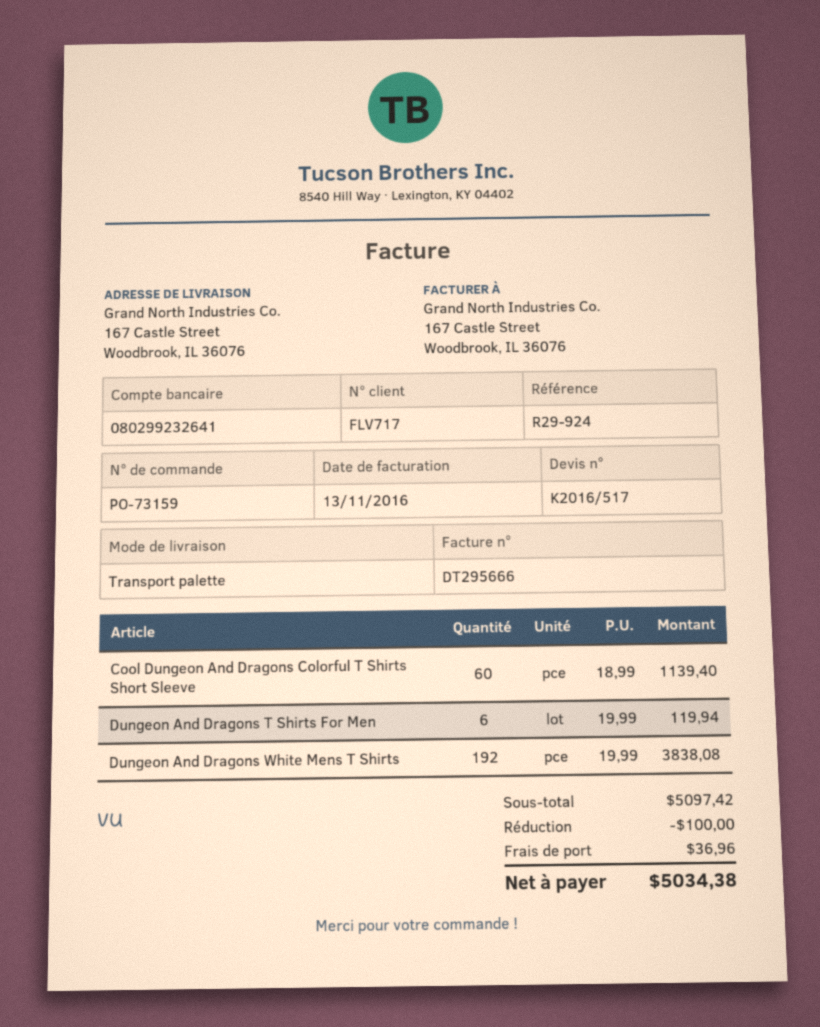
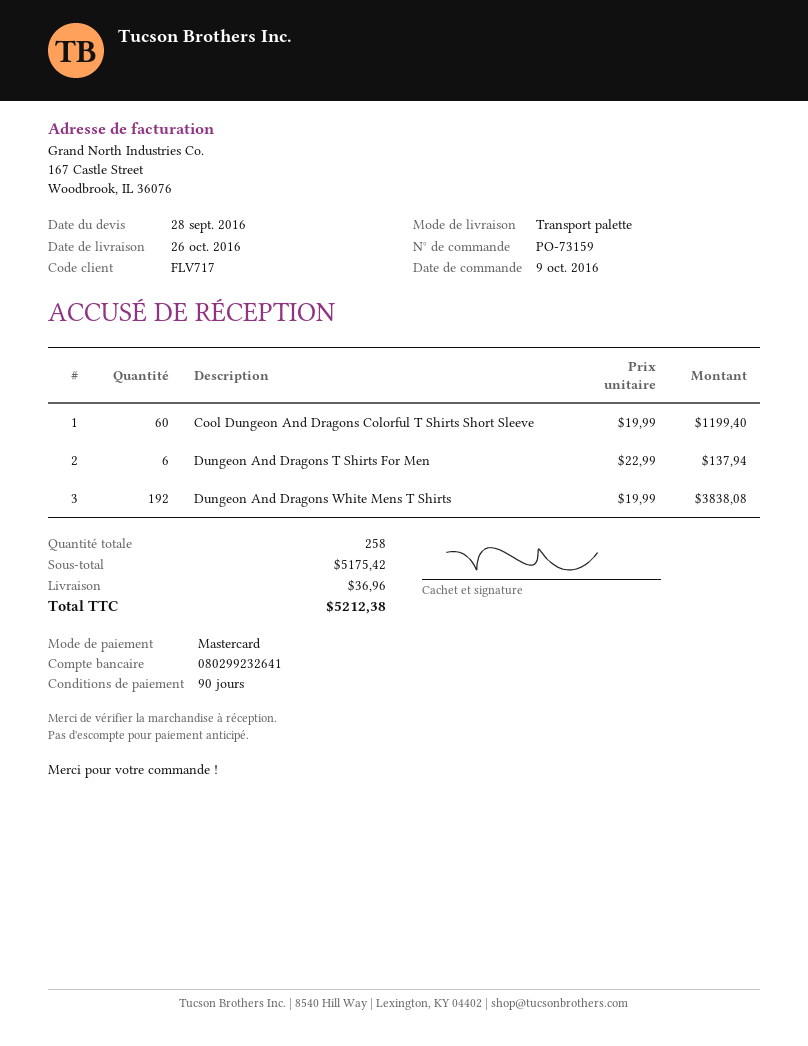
Cool Dungeon And Dragons Colorful T Shirts Short Sleeve: 60 x 18.99 = 1139.40 -> 60 x 19.99 = 1199.40
Dungeon And Dragons T Shirts For Men: 6 x 19.99 = 119.94 -> 6 x 22.99 = 137.94
subtotal: 5097.42 -> 5175.42
discount: 100.00 -> none
total: 5034.38 -> 5212.38

